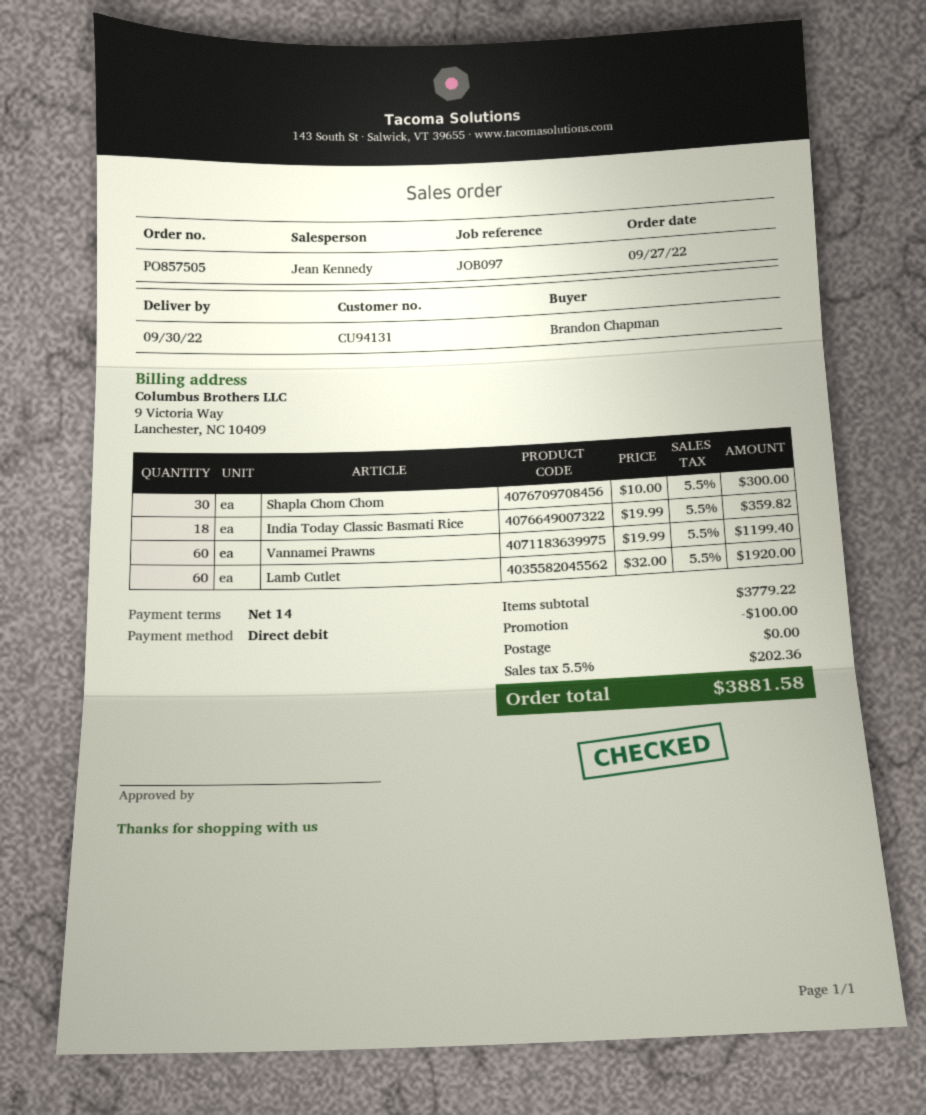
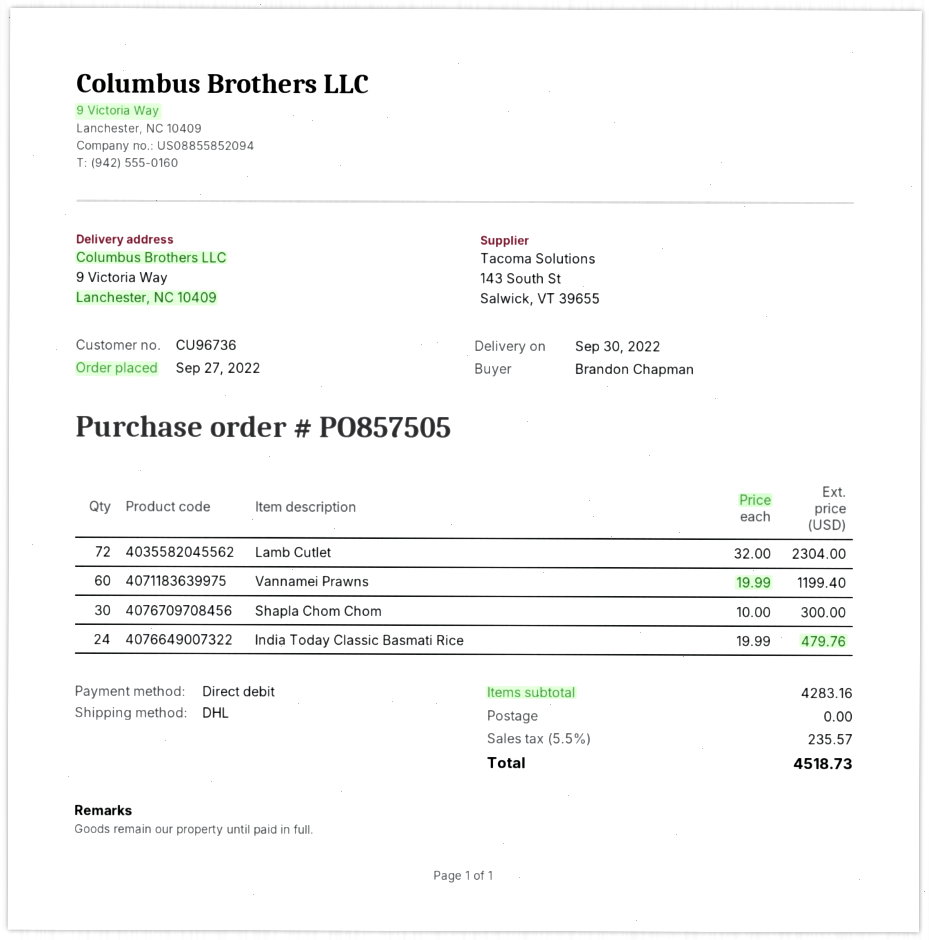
customer number: CU94131 -> CU96736
India Today Classic Basmati Rice: 18 x 19.99 = 359.82 -> 24 x 19.99 = 479.76
Lamb Cutlet: 60 x 32.00 = 1920.00 -> 72 x 32.00 = 2304.00
subtotal: 3779.22 -> 4283.16
discount: 100.00 -> none
tax: 5.5% = 202.36 -> 5.5% = 235.57
total: 3881.58 -> 4518.73

